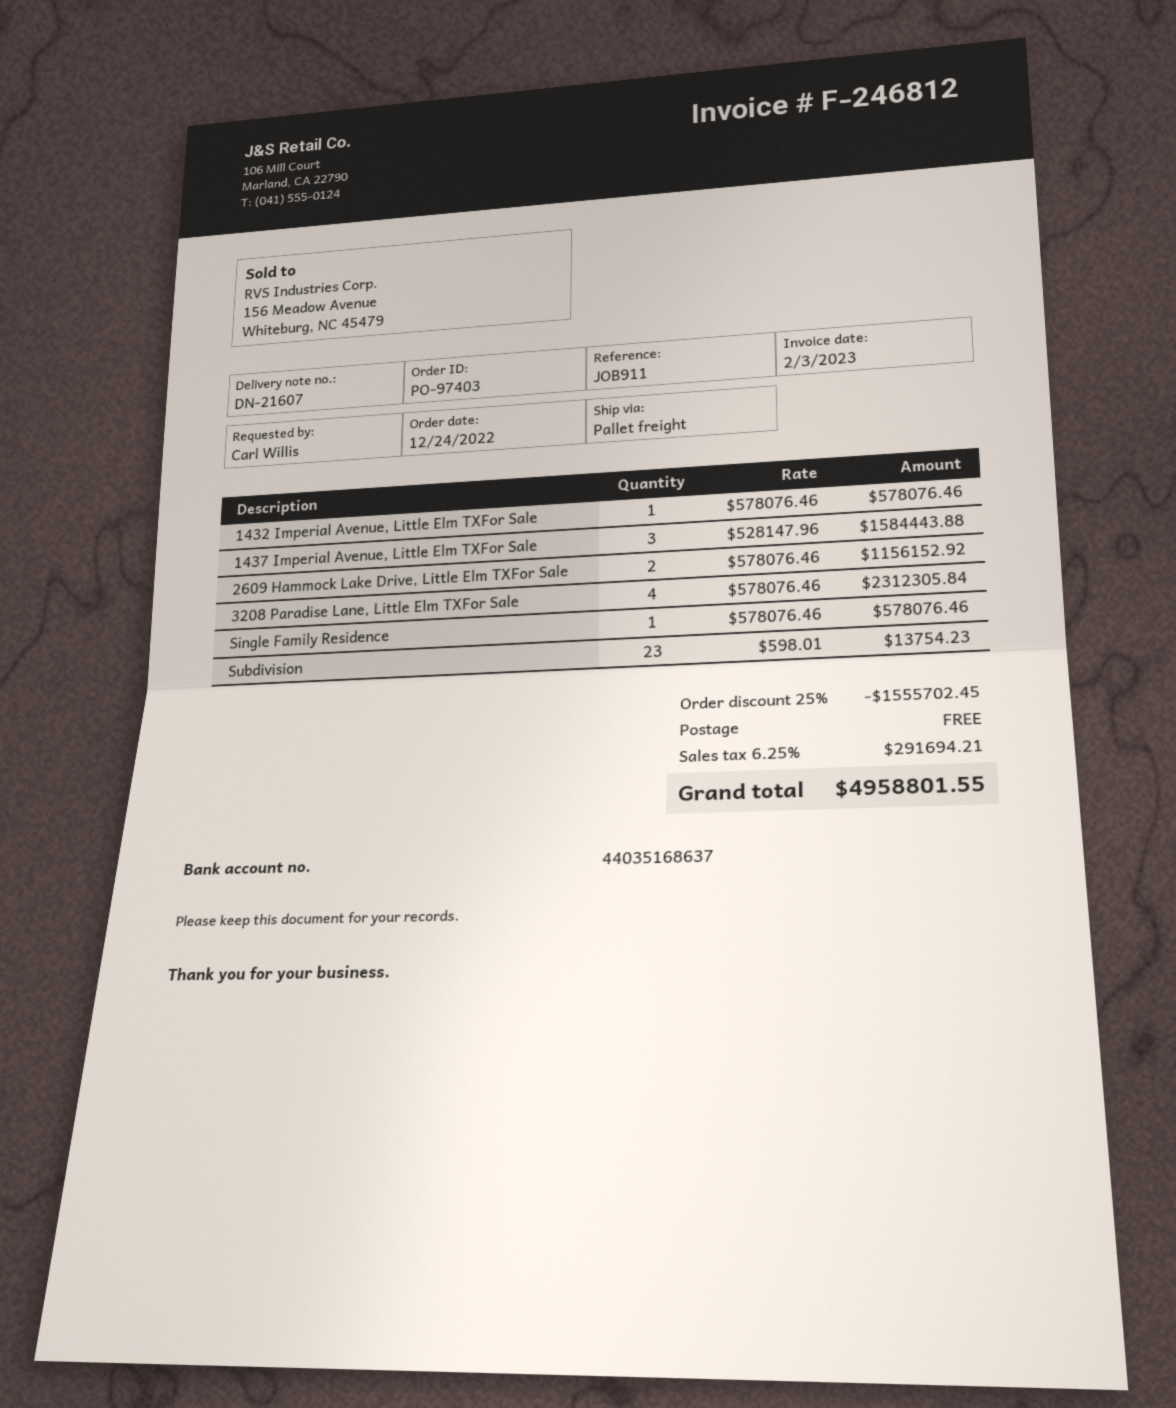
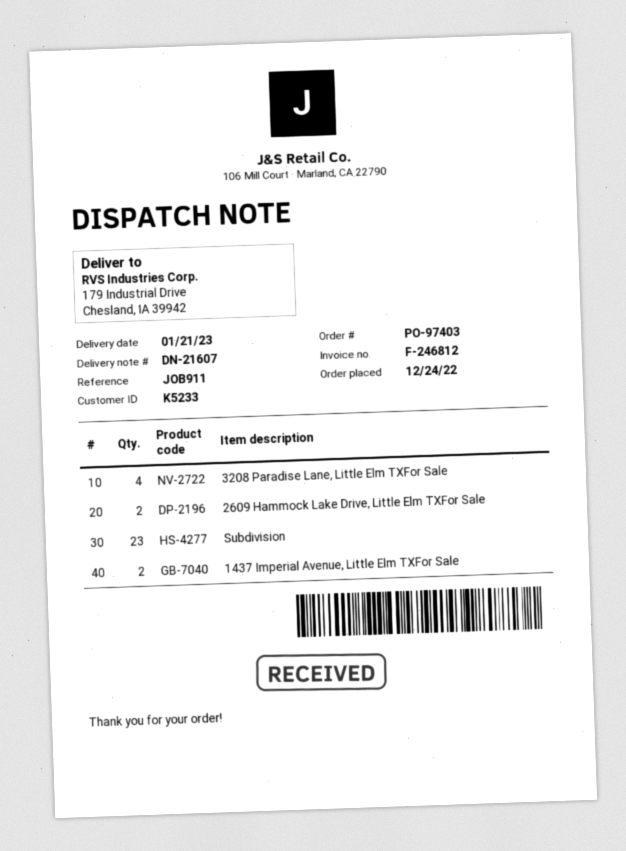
1432 Imperial Avenue, Little Elm TXFor Sale: 1 -> none
1437 Imperial Avenue, Little Elm TXFor Sale: 3 -> 2
Single Family Residence: 1 -> none

